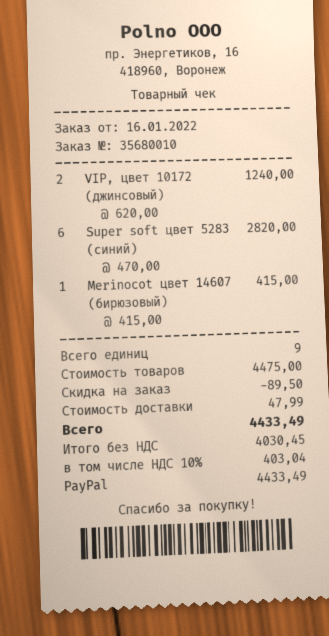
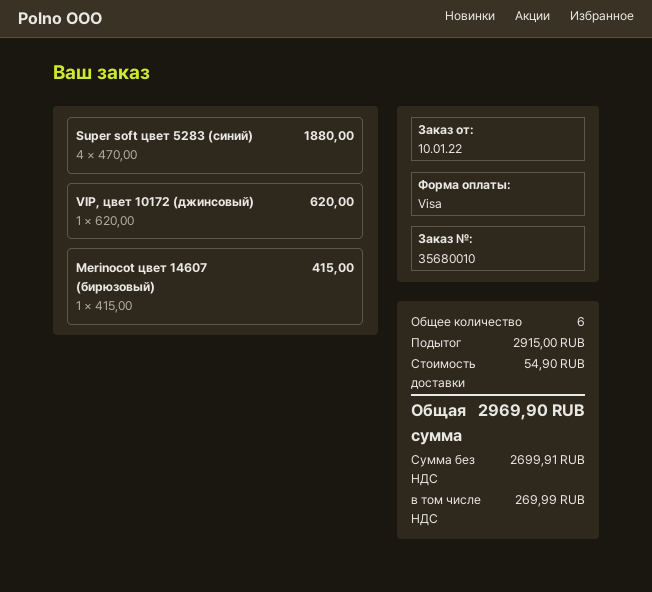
order date: 2022-01-16 -> 2022-01-10
payment method: PayPal -> Visa
VIP, цвет 10172 (джинсовый): 2 x 620.00 = 1240.00 -> 1 x 620.00 = 620.00
Super soft цвет 5283 (синий): 6 x 470.00 = 2820.00 -> 4 x 470.00 = 1880.00
total quantity: 9 -> 6
subtotal: 4475.00 -> 2915.00
discount: 89.50 -> none
shipping: 47.99 -> 54.90
net: 4030.45 -> 2699.91
tax: 403.04 -> 269.99
total: 4433.49 -> 2969.90

